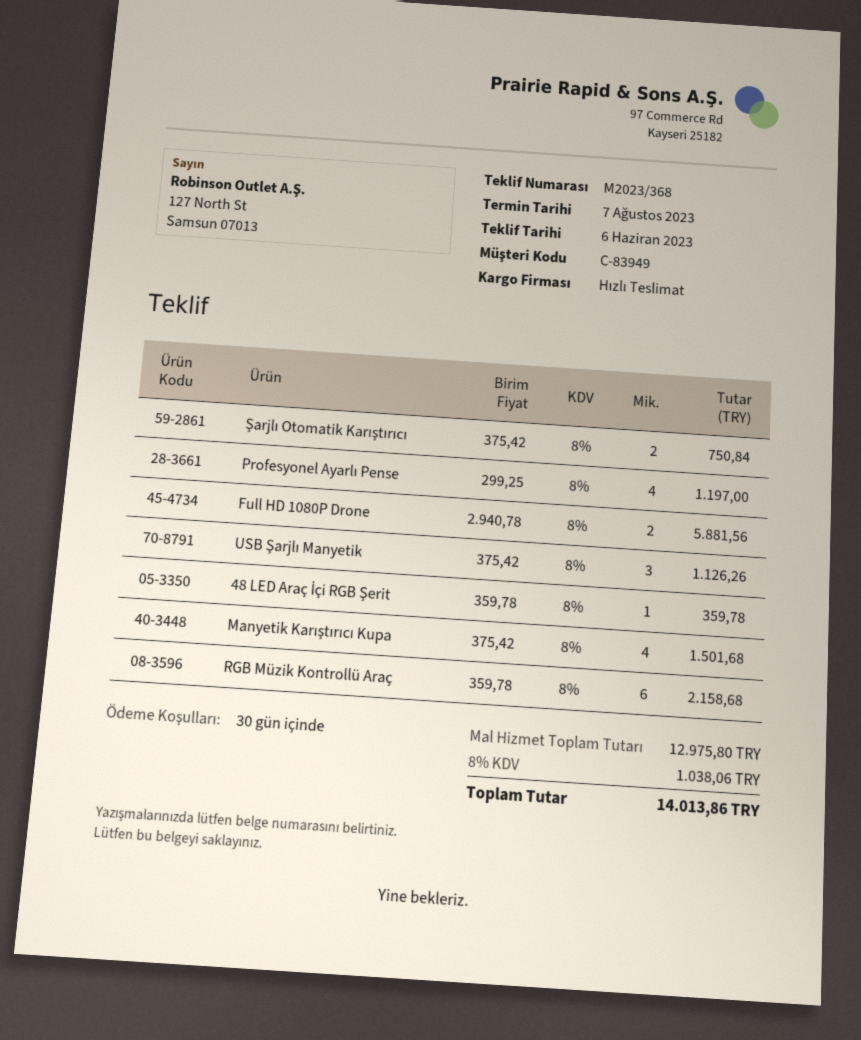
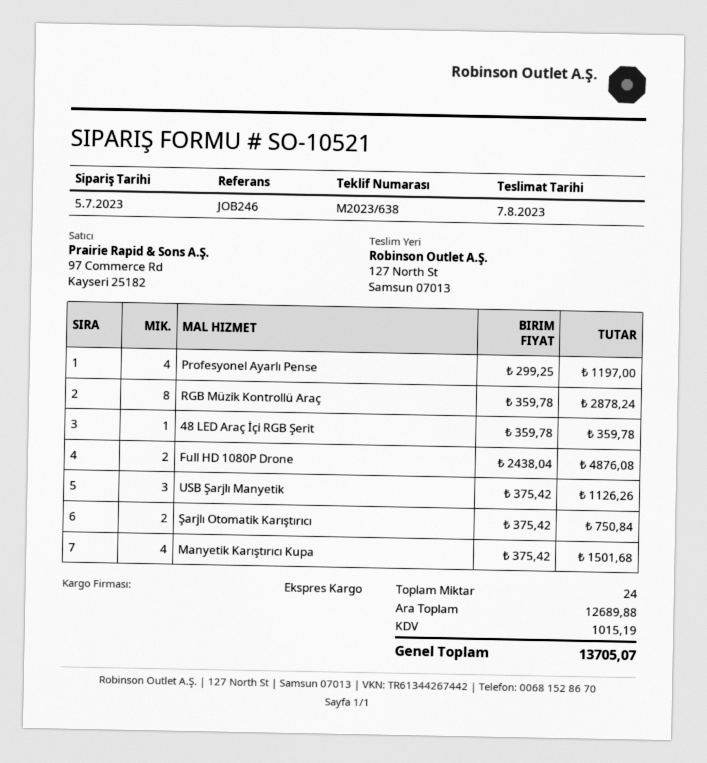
quote number: M2023/368 -> M2023/638
Full HD 1080P Drone: 2 x 2940.78 = 5881.56 -> 2 x 2438.04 = 4876.08
RGB Müzik Kontrollü Araç: 6 x 359.78 = 2158.68 -> 8 x 359.78 = 2878.24
subtotal: 12975.80 -> 12689.88
tax: 1038.06 -> 1015.19
total: 14013.86 -> 13705.07

